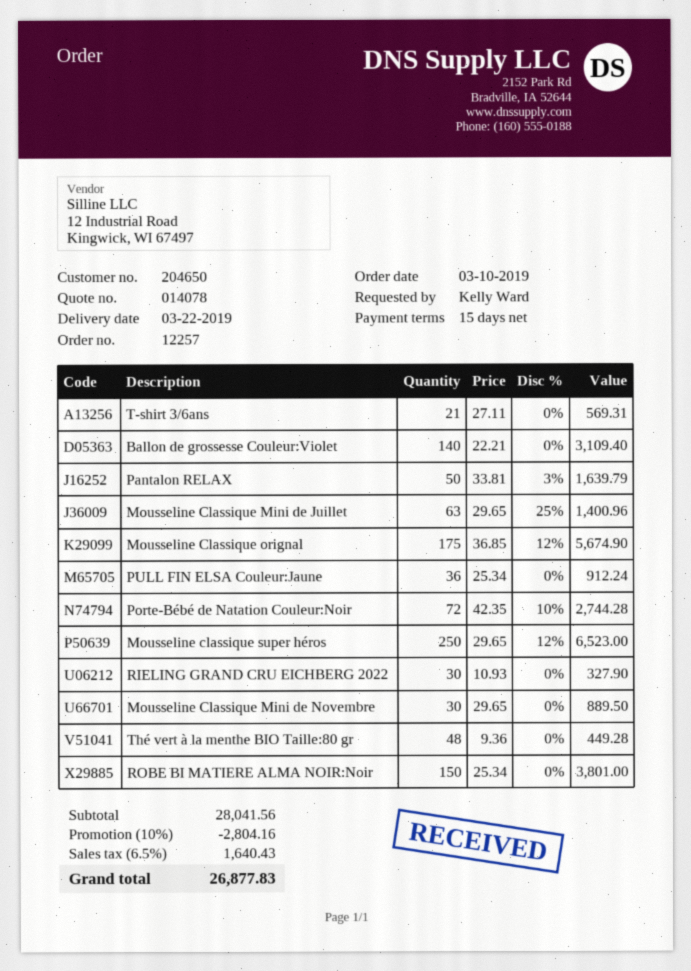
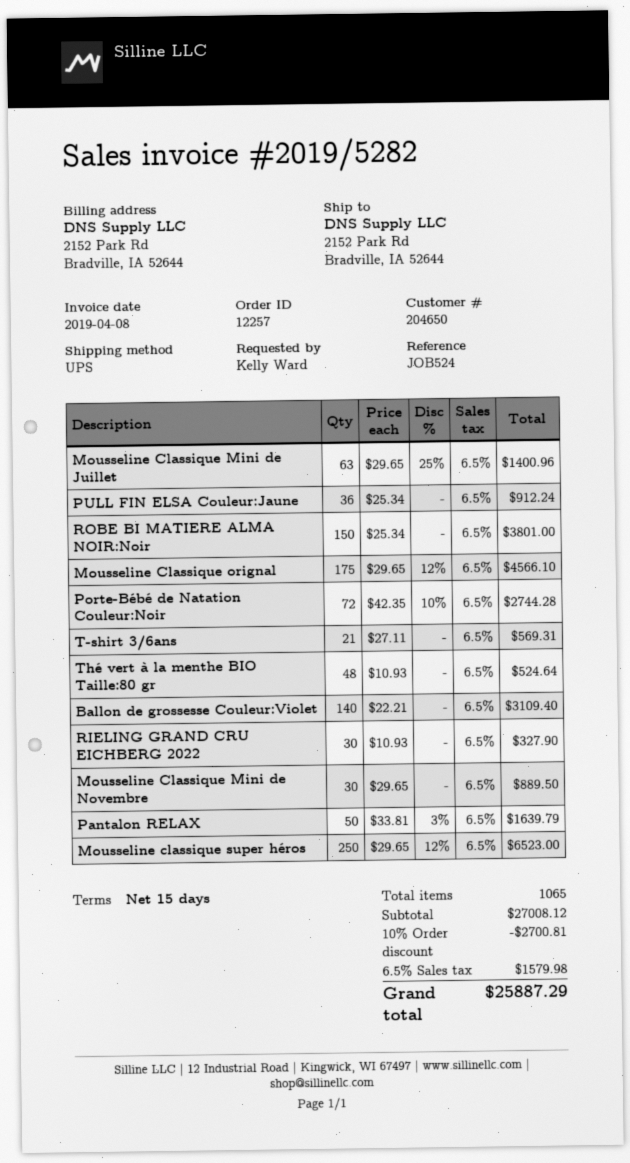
Mousseline Classique orignal: 175 x 36.85 - 12% = 5674.90 -> 175 x 29.65 - 12% = 4566.10
Thé vert à la menthe BIO Taille:80 gr: 48 x 9.36 = 449.28 -> 48 x 10.93 = 524.64
subtotal: 28041.56 -> 27008.12
discount: 10% = 2804.16 -> 10% = 2700.81
tax: 6.5% = 1640.43 -> 6.5% = 1579.98
total: 26877.83 -> 25887.29

